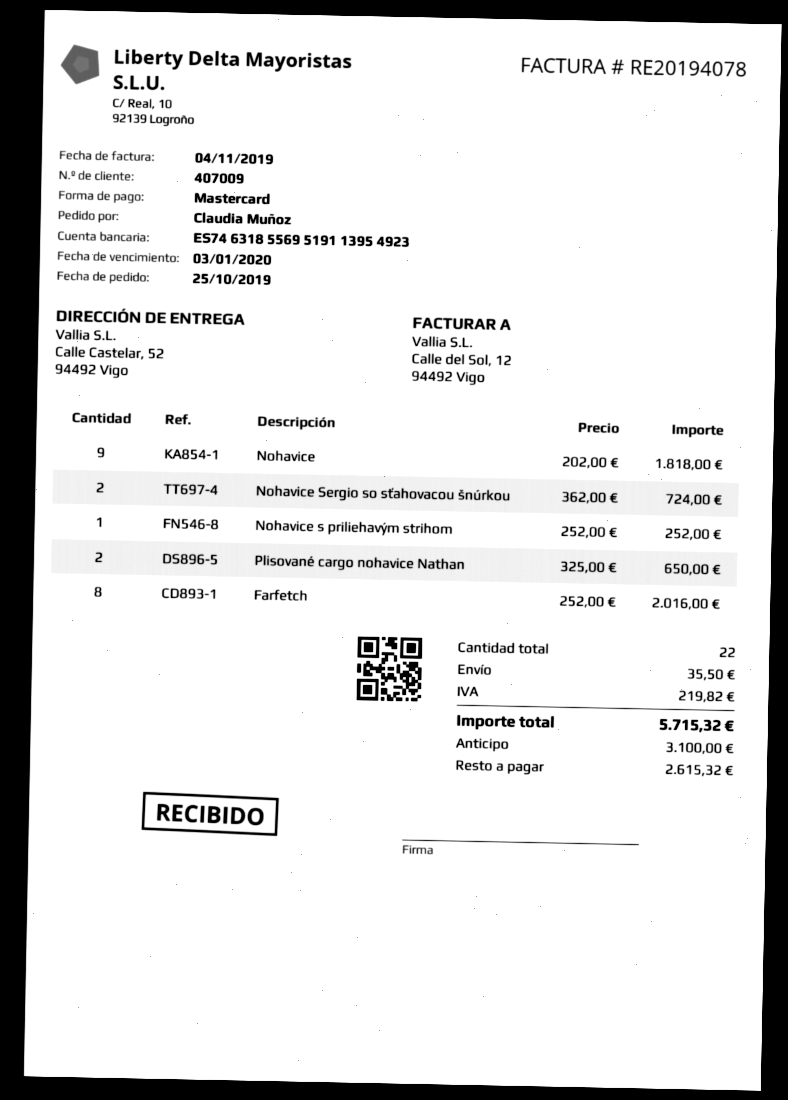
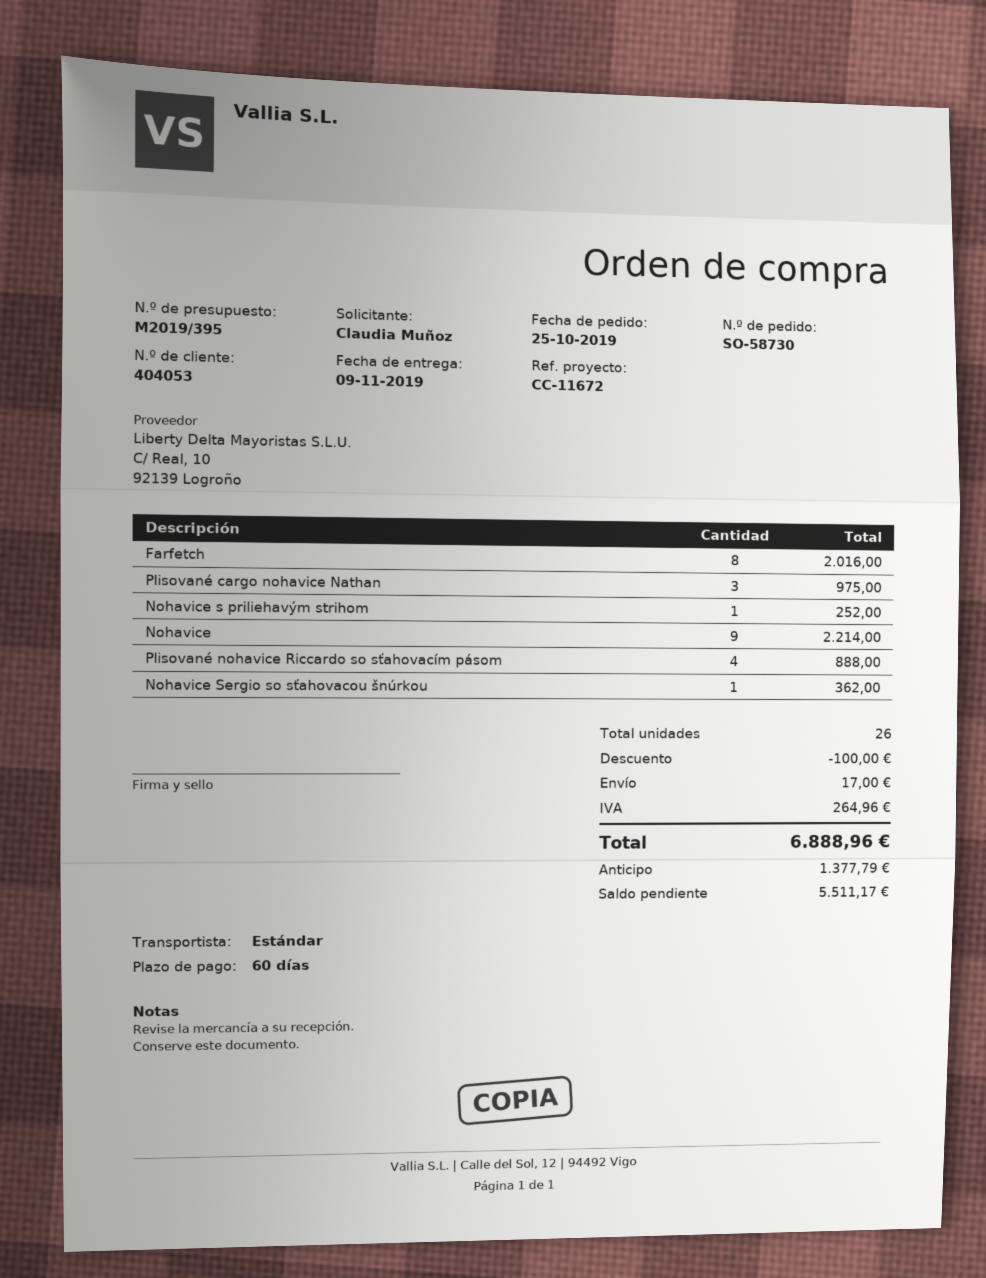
customer number: 407009 -> 404053
Nohavice: 9 for 1818.00 -> 9 for 2214.00
Nohavice Sergio so sťahovacou šnúrkou: 2 for 724.00 -> 1 for 362.00
Plisované cargo nohavice Nathan: 2 for 650.00 -> 3 for 975.00
Plisované nohavice Riccardo so sťahovacím pásom: none -> 4 for 888.00
total quantity: 22 -> 26
discount: none -> 100.00
shipping: 35.50 -> 17.00
tax: 219.82 -> 264.96
total: 5715.32 -> 6888.96
deposit: 3100.00 -> 1377.79
balance: 2615.32 -> 5511.17

